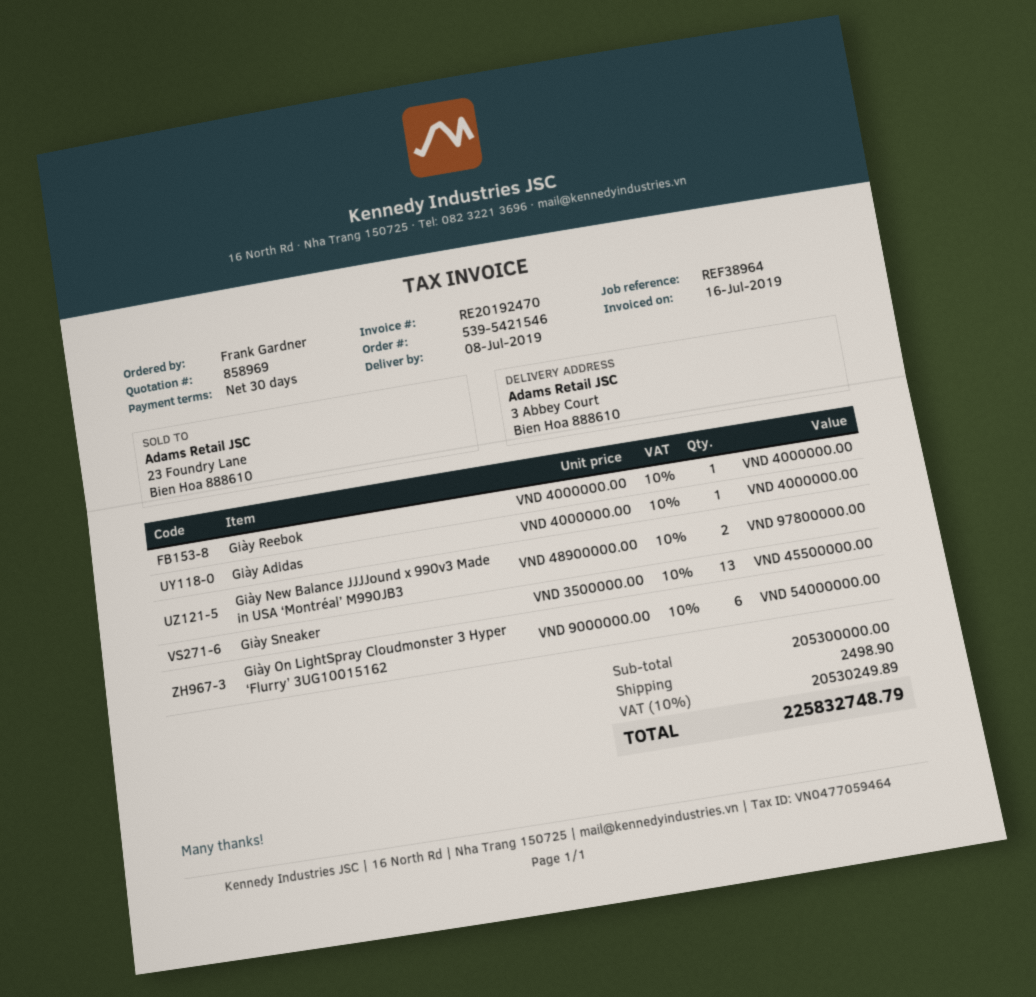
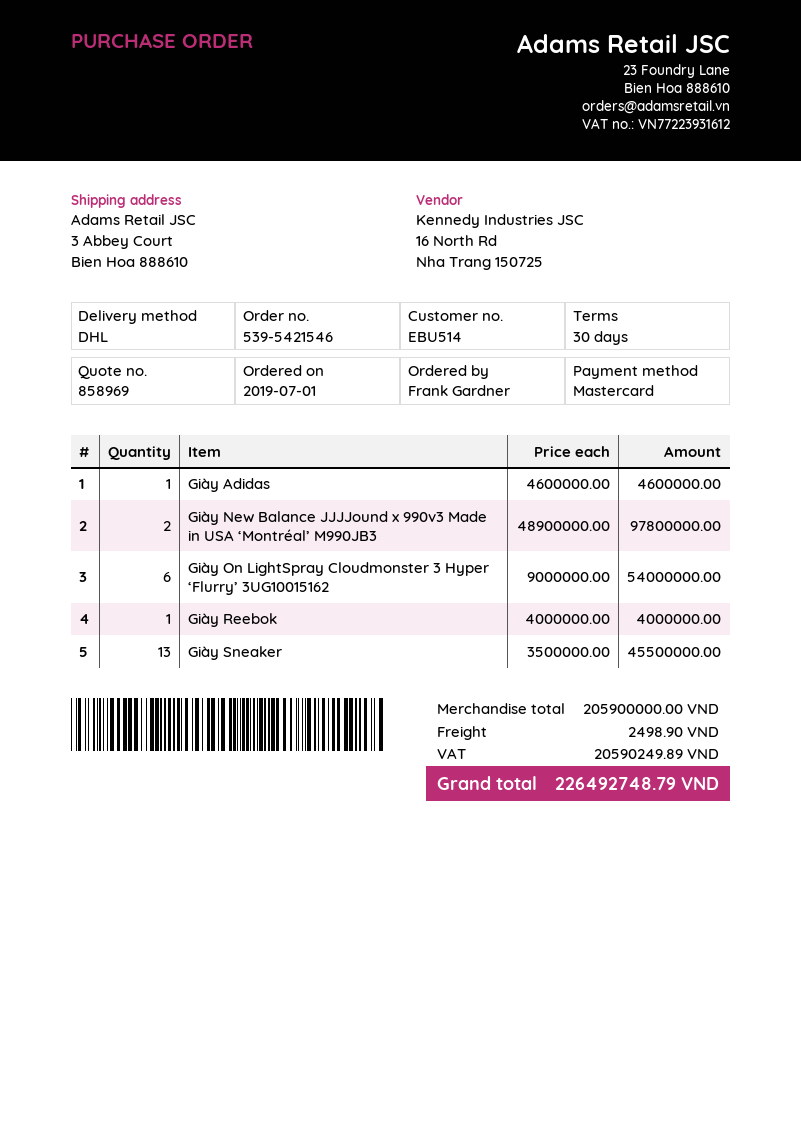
Giày Adidas: 1 x 4000000.00 = 4000000.00 -> 1 x 4600000.00 = 4600000.00
subtotal: 205300000.00 -> 205900000.00
tax: 20530249.89 -> 20590249.89
total: 225832748.79 -> 226492748.79

